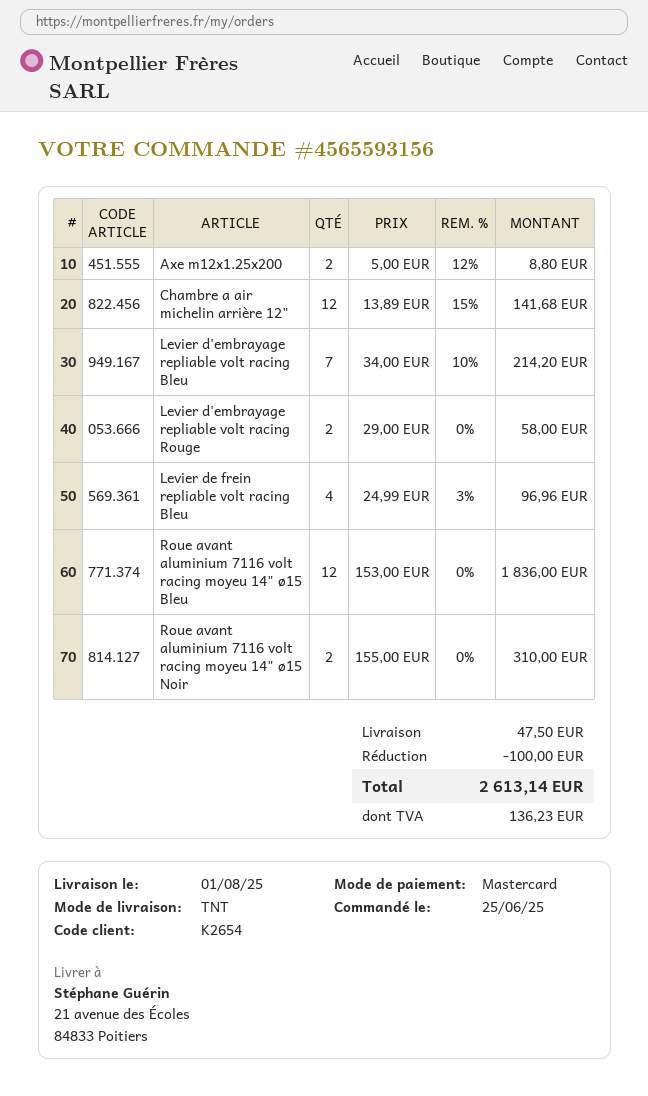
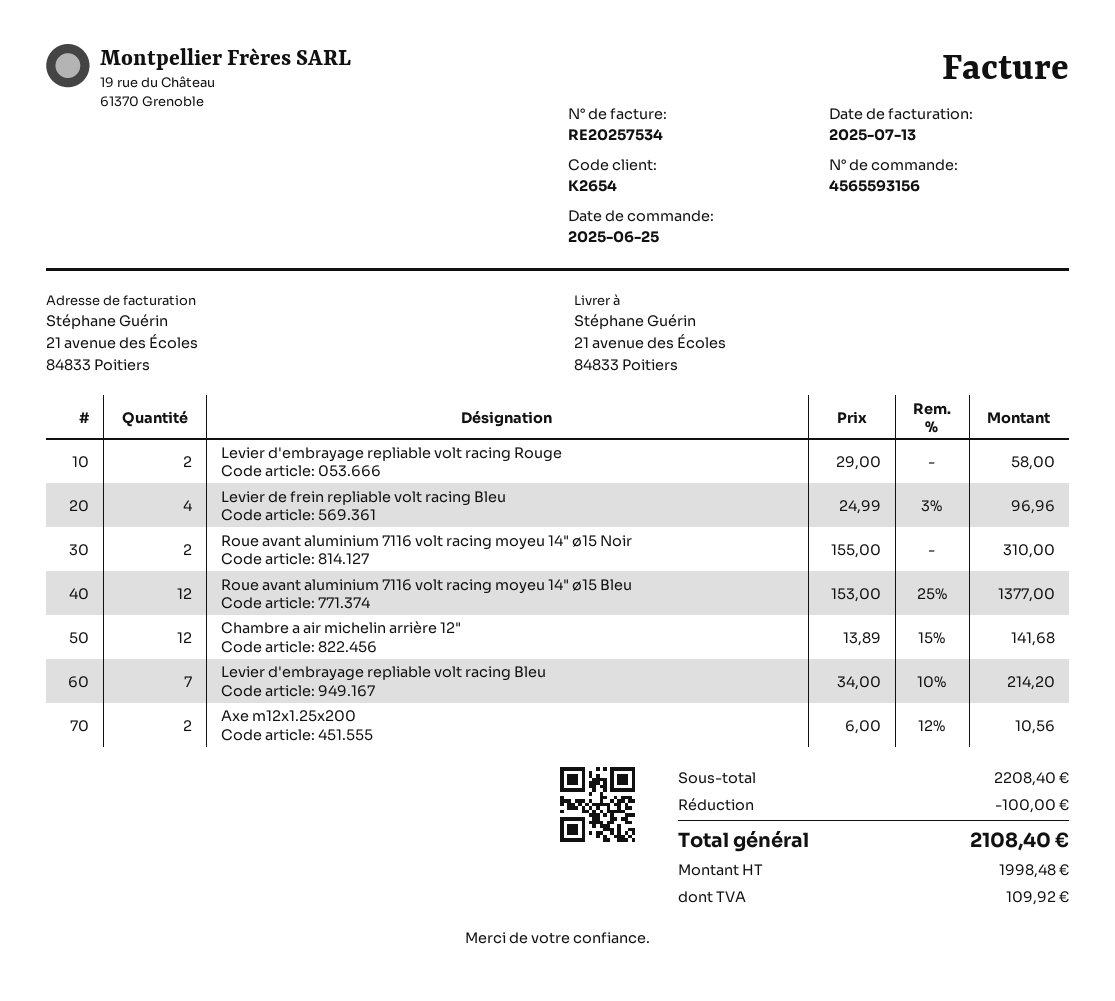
Axe m12x1.25x200: 2 x 5.00 - 12% = 8.80 -> 2 x 6.00 - 12% = 10.56
Roue avant aluminium 7116 volt racing moyeu 14" ø15 Bleu: 12 x 153.00 = 1836.00 -> 12 x 153.00 - 25% = 1377.00
shipping: 47.50 -> none
tax: 136.23 -> 109.92
total: 2613.14 -> 2108.40

